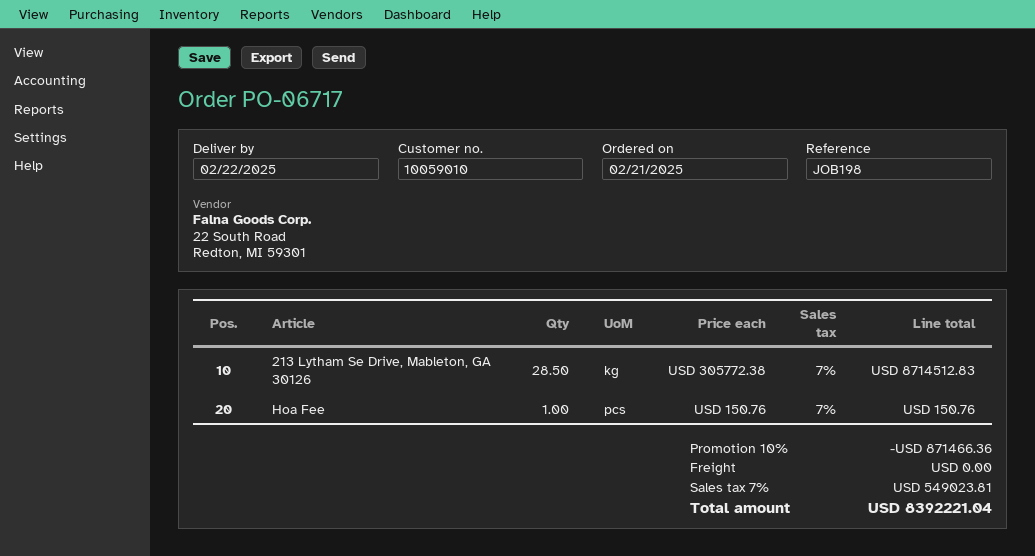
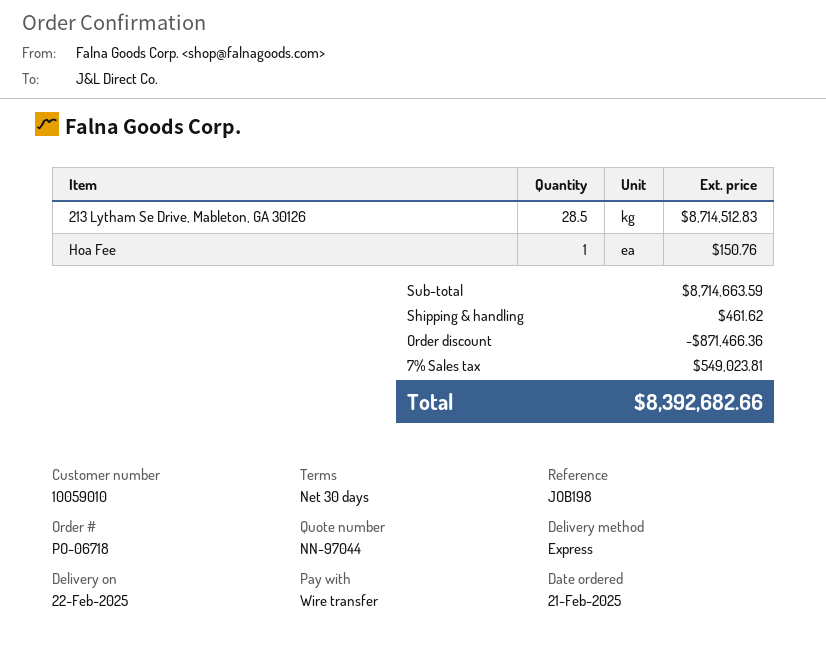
order number: PO-06717 -> PO-06718
shipping: 0.00 -> 461.62
total: 8392221.04 -> 8392682.66

